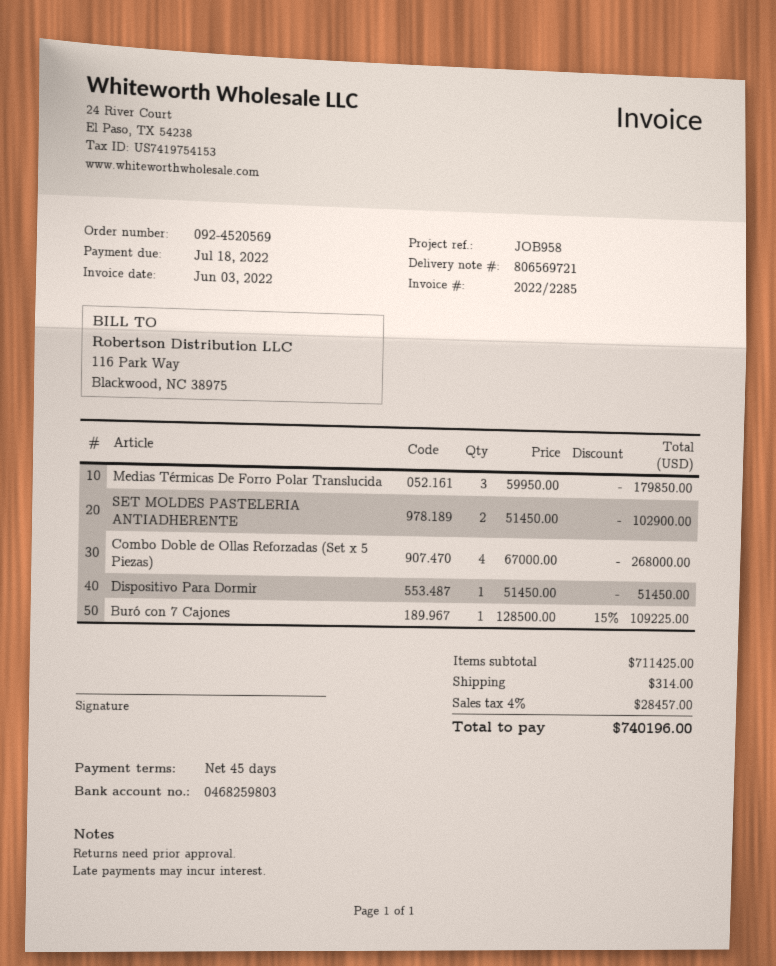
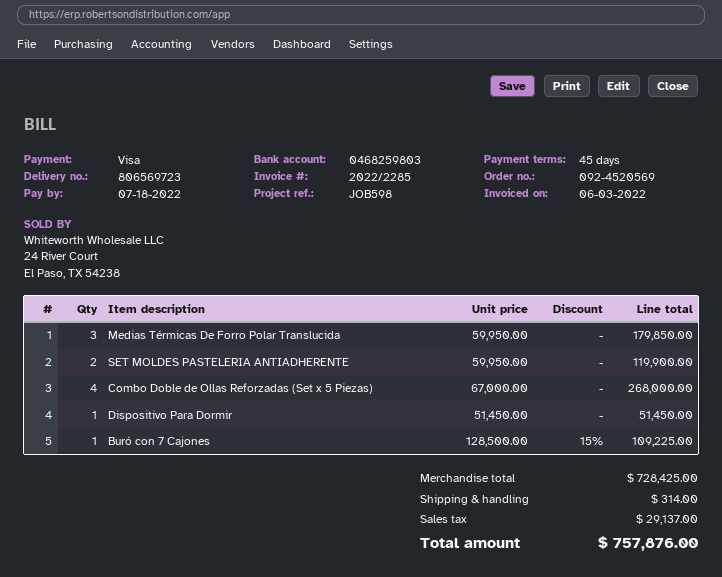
delivery note number: 806569721 -> 806569723
reference: JOB958 -> JOB598
SET MOLDES PASTELERIA ANTIADHERENTE: 2 x 51450.00 = 102900.00 -> 2 x 59950.00 = 119900.00
subtotal: 711425.00 -> 728425.00
tax: 28457.00 -> 29137.00
total: 740196.00 -> 757876.00

